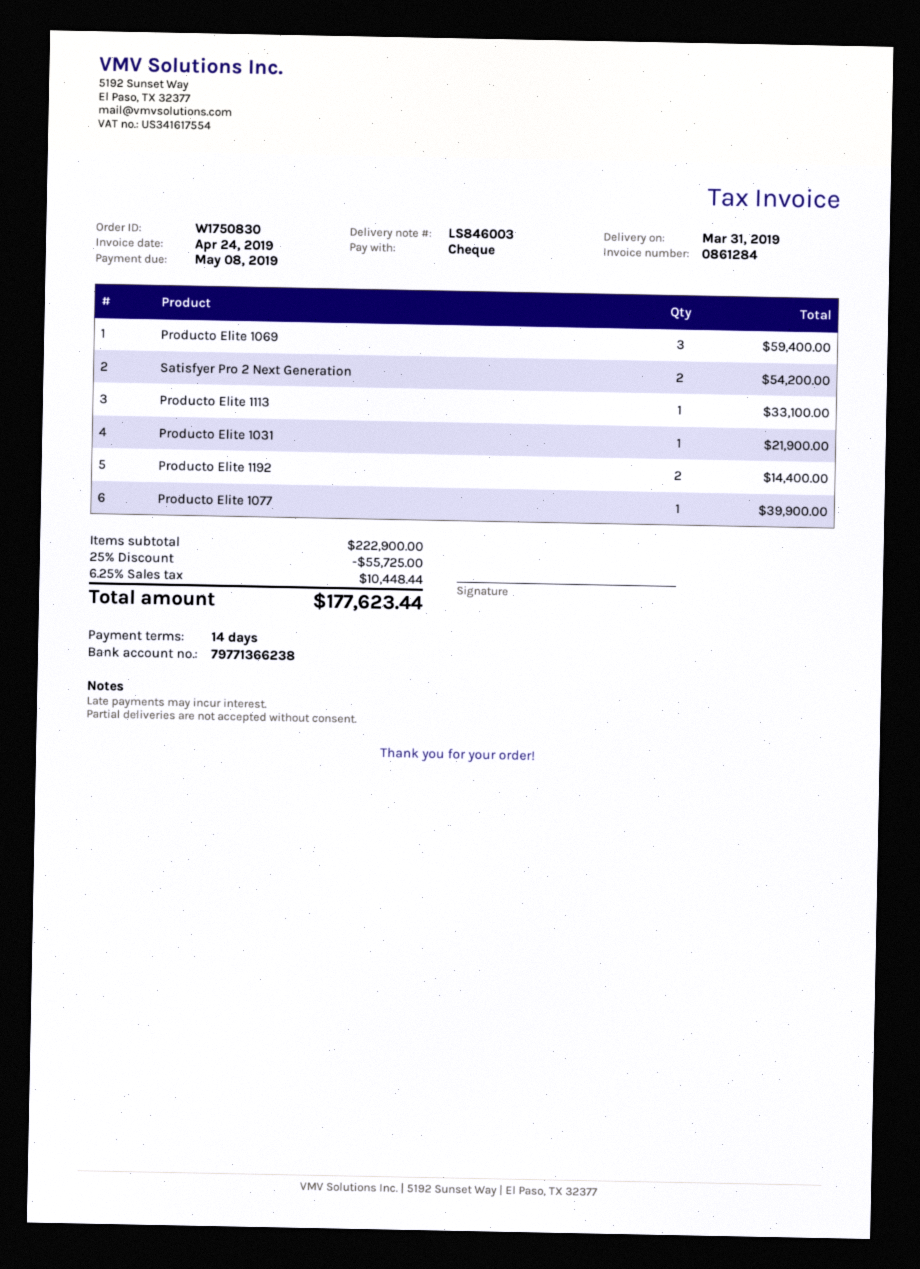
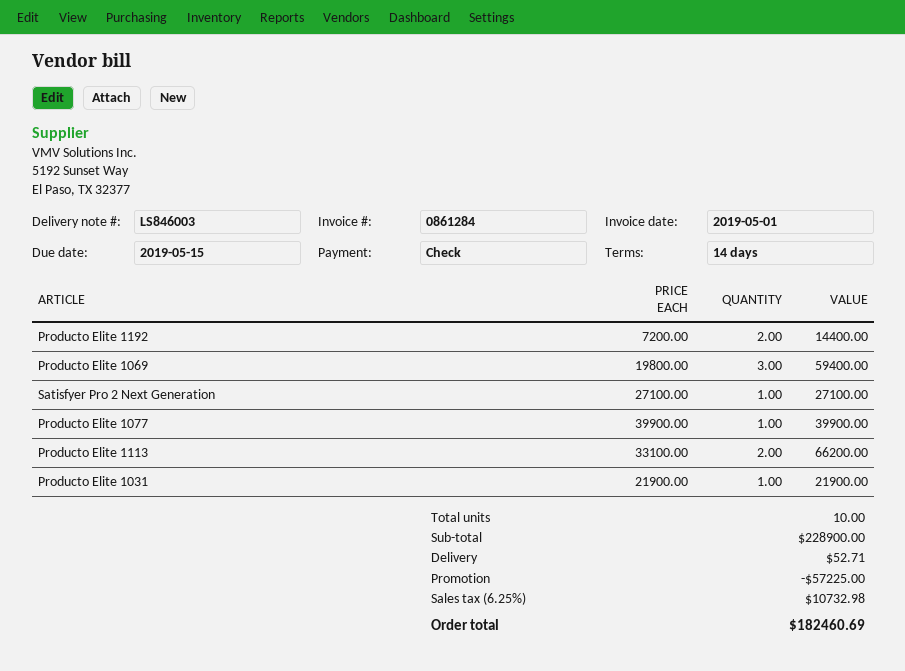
invoice date: 2019-04-24 -> 2019-05-01
due date: 2019-05-08 -> 2019-05-15
Satisfyer Pro 2 Next Generation: 2 for 54200.00 -> 1 for 27100.00
Producto Elite 1113: 1 for 33100.00 -> 2 for 66200.00
subtotal: 222900.00 -> 228900.00
discount: 55725.00 -> 57225.00
shipping: none -> 52.71
tax: 6.25% = 10448.44 -> 6.25% = 10732.98
total: 177623.44 -> 182460.69

